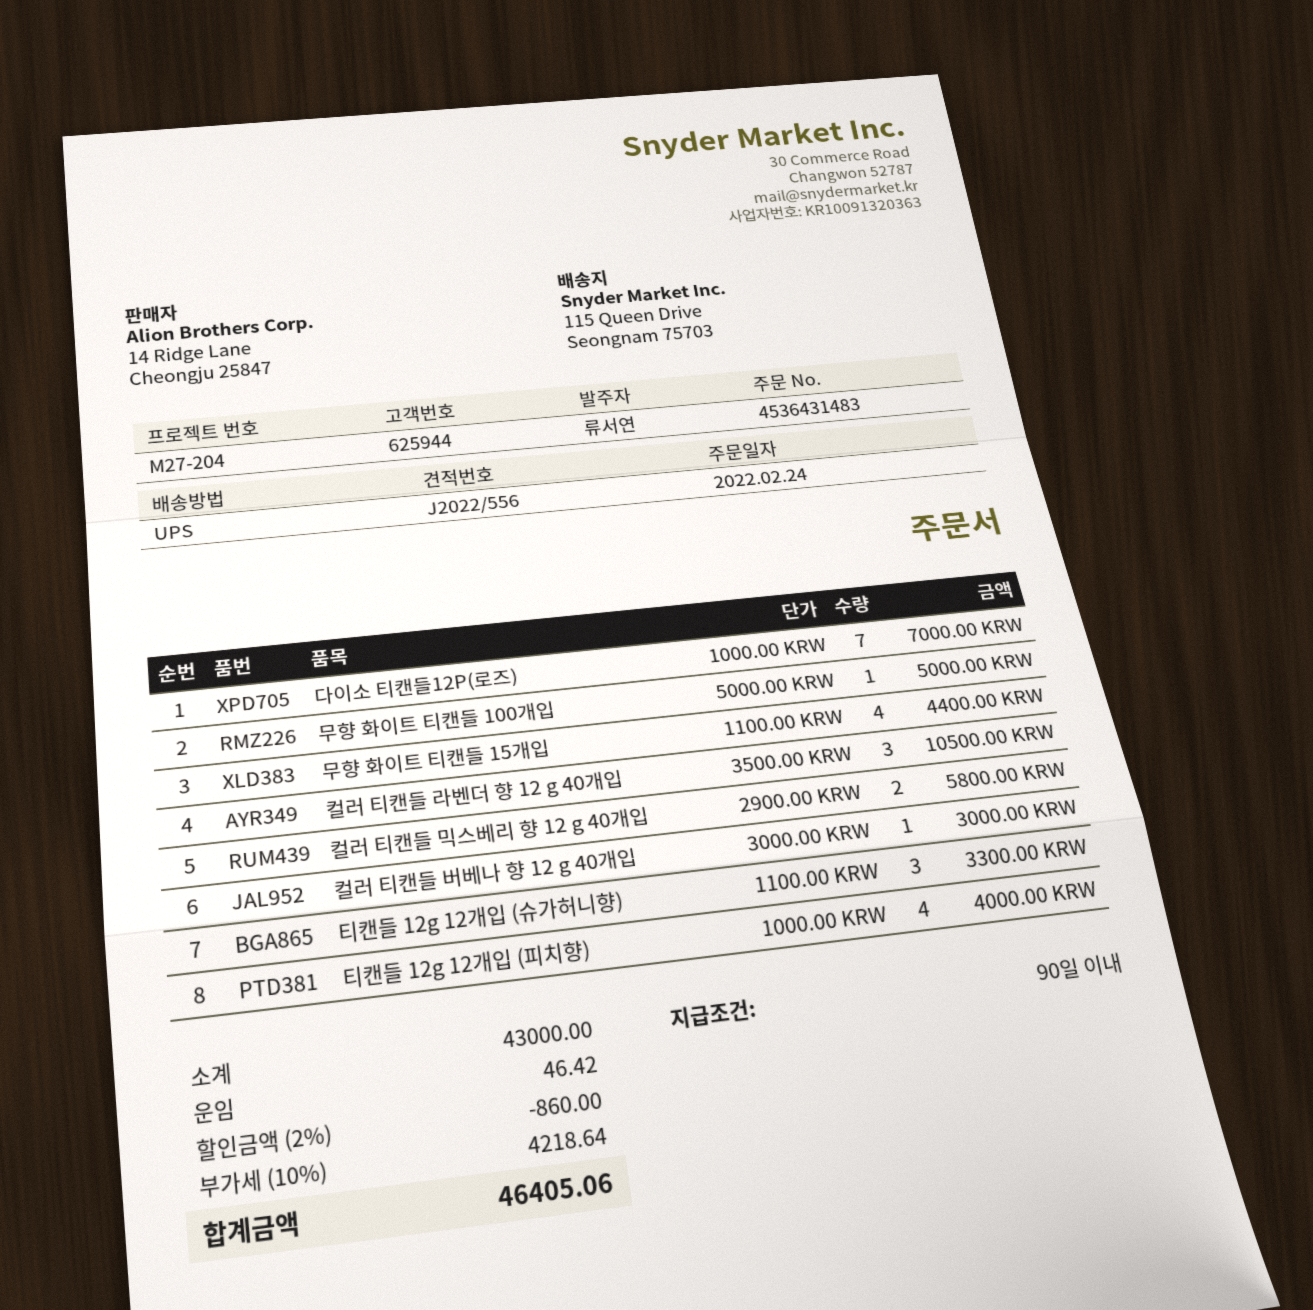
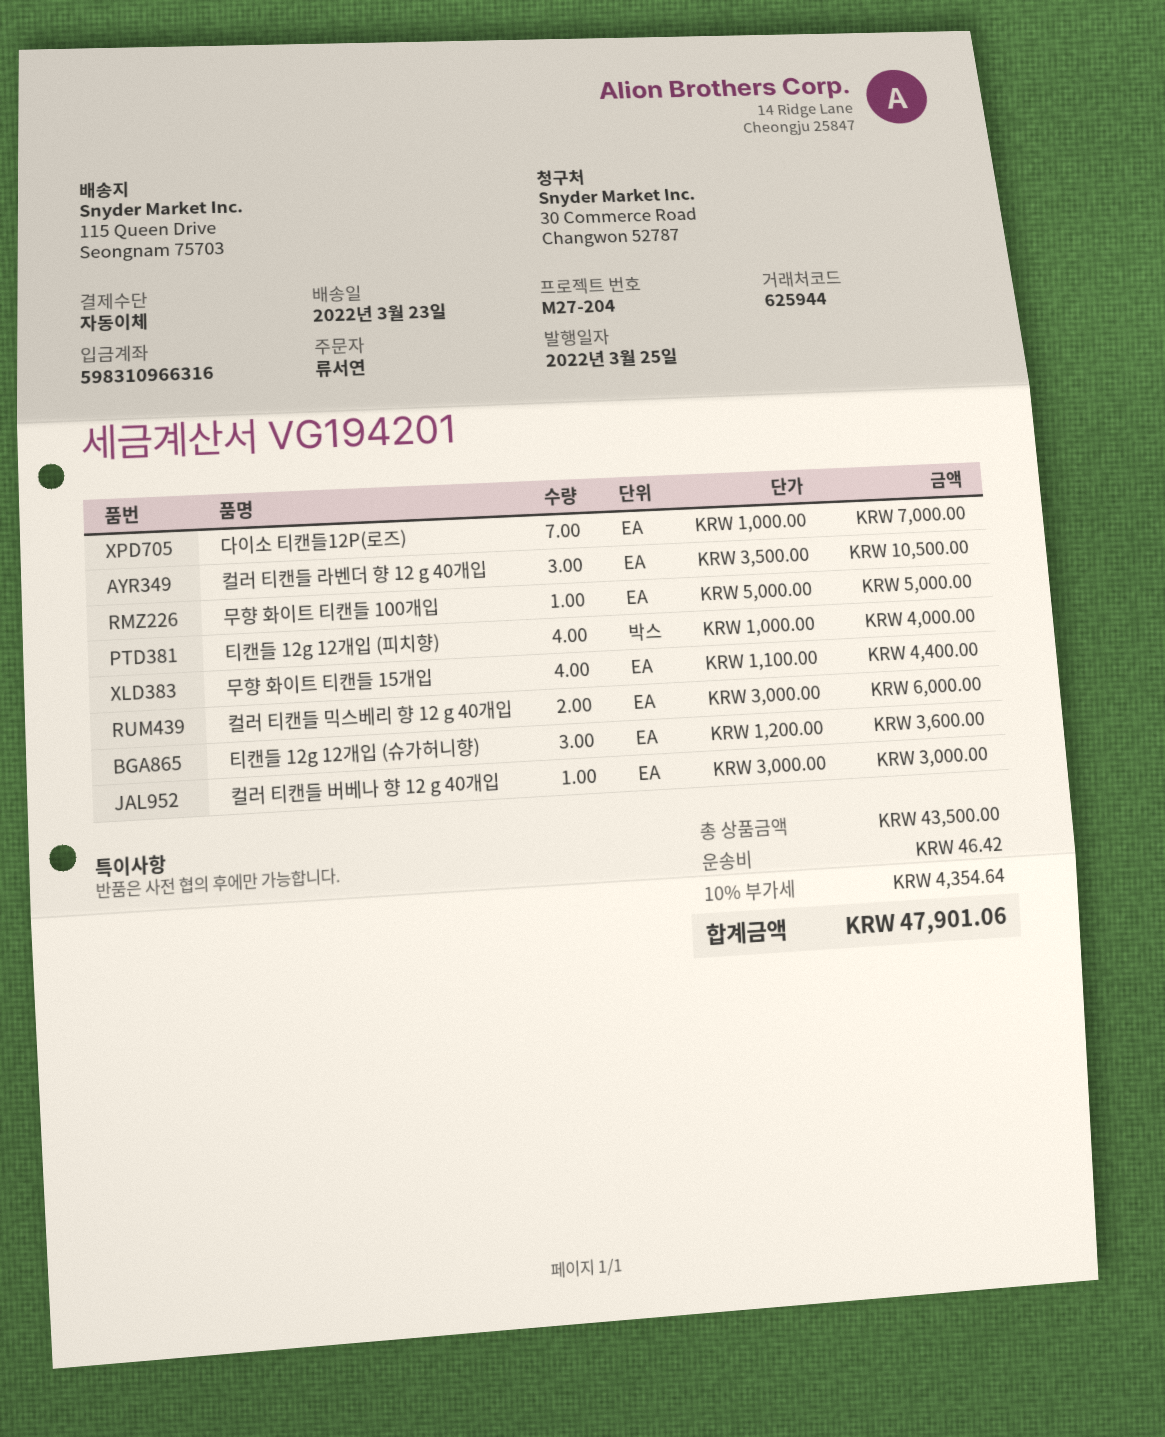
컬러 티캔들 믹스베리 향 12 g 40개입: 2 x 2900.00 = 5800.00 -> 2 x 3000.00 = 6000.00
티캔들 12g 12개입 (슈가허니향): 3 x 1100.00 = 3300.00 -> 3 x 1200.00 = 3600.00
subtotal: 43000.00 -> 43500.00
discount: 2% = 860.00 -> none
tax: 10% = 4218.64 -> 10% = 4354.64
total: 46405.06 -> 47901.06

